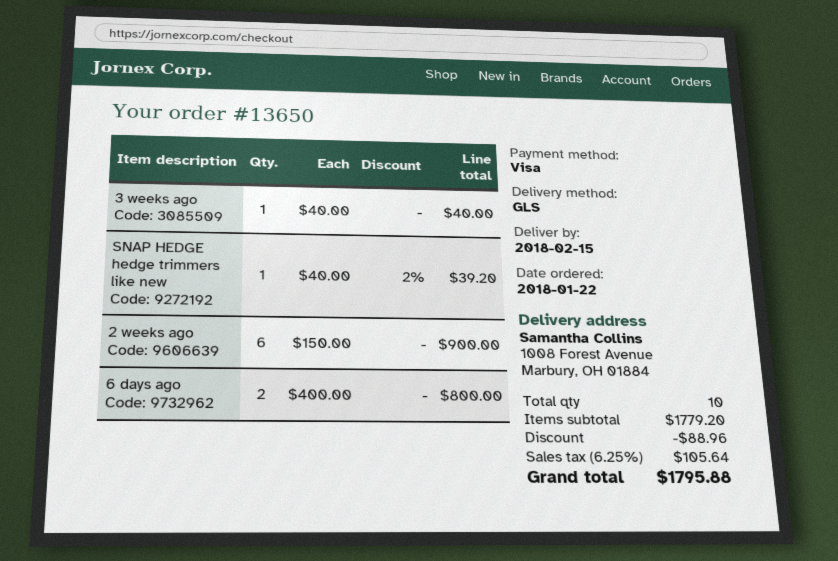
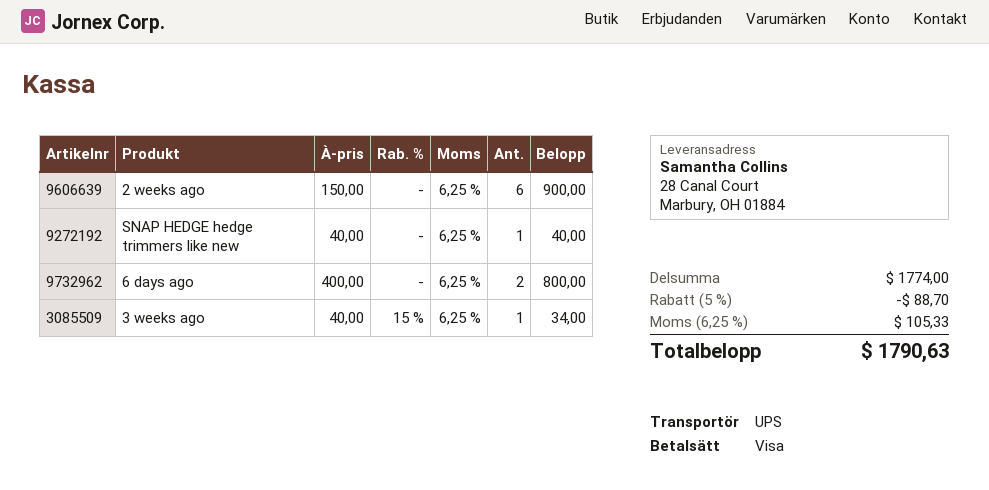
shipping method: GLS -> UPS
ship to: 1008 Forest Avenue, Marbury, OH 01884 -> 28 Canal Court, Marbury, OH 01884
3 weeks ago: 1 x 40.00 = 40.00 -> 1 x 40.00 - 15% = 34.00
SNAP HEDGE hedge trimmers like new: 1 x 40.00 - 2% = 39.20 -> 1 x 40.00 = 40.00
subtotal: 1779.20 -> 1774.00
discount: 88.96 -> 88.70
tax: 6.25% = 105.64 -> 6.25% = 105.33
total: 1795.88 -> 1790.63

